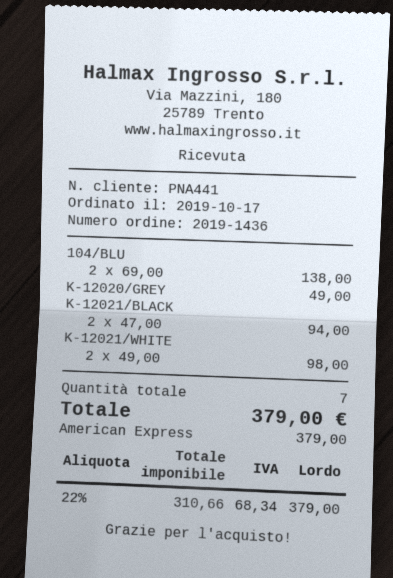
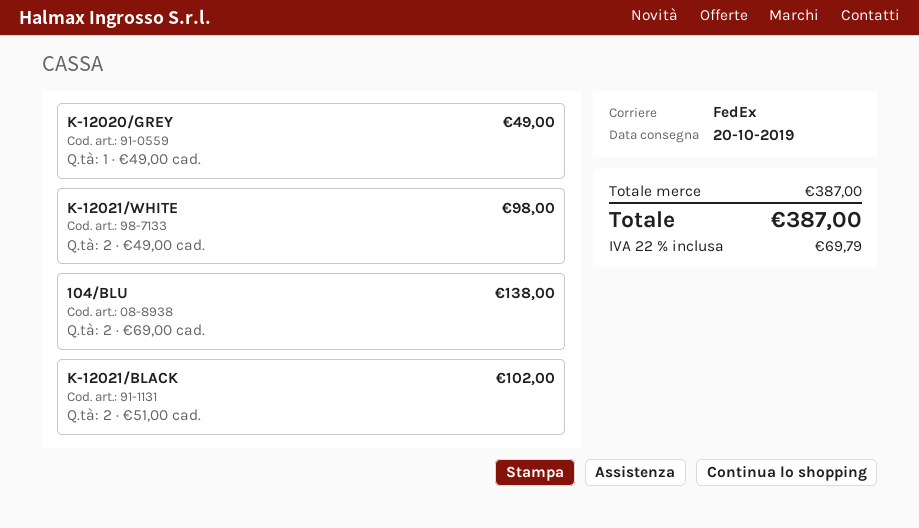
K-12021/BLACK: 2 x 47.00 = 94.00 -> 2 x 51.00 = 102.00
tax: 22% = 68.34 -> 22% = 69.79
total: 379.00 -> 387.00

